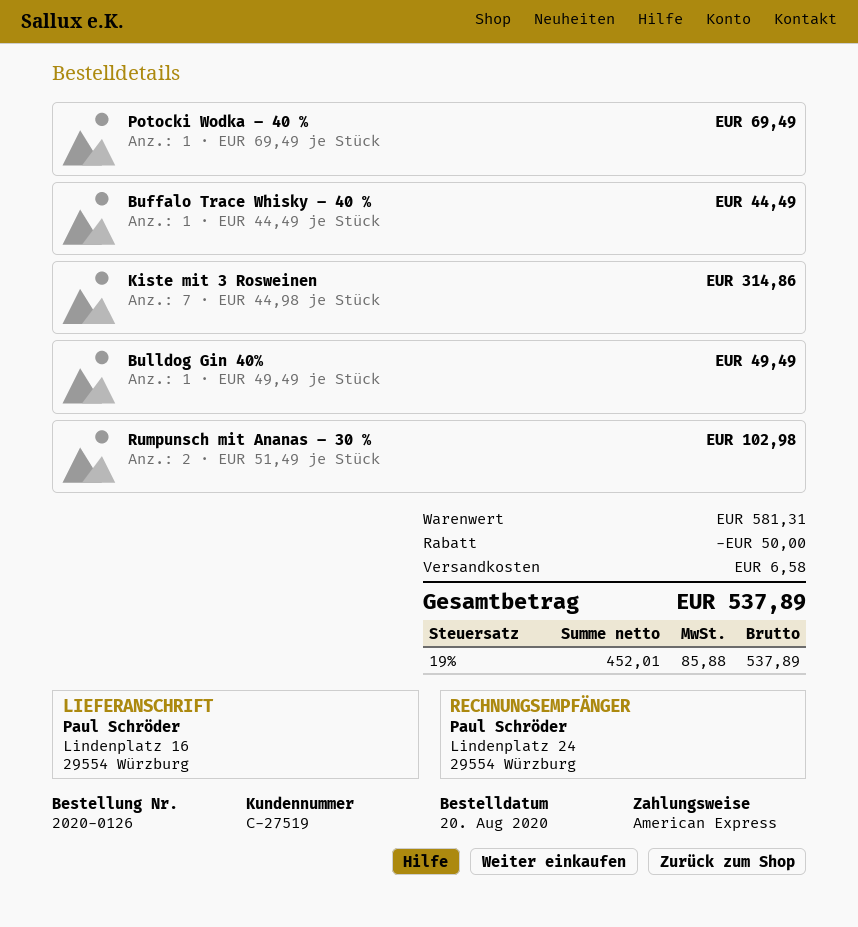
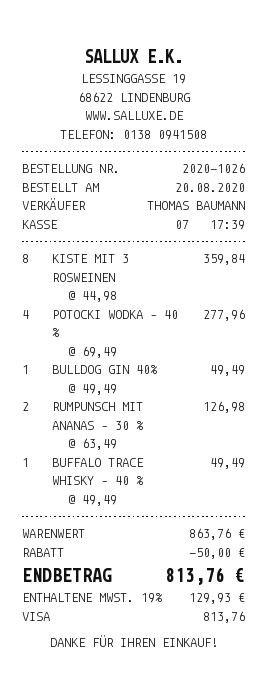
order number: 2020-0126 -> 2020-1026
payment method: American Express -> Visa
Potocki Wodka – 40 %: 1 x 69.49 = 69.49 -> 4 x 69.49 = 277.96
Buffalo Trace Whisky – 40 %: 1 x 44.49 = 44.49 -> 1 x 49.49 = 49.49
Kiste mit 3 Rosweinen: 7 x 44.98 = 314.86 -> 8 x 44.98 = 359.84
Rumpunsch mit Ananas – 30 %: 2 x 51.49 = 102.98 -> 2 x 63.49 = 126.98
subtotal: 581.31 -> 863.76
shipping: 6.58 -> none
tax: 19% = 85.88 -> 19% = 129.93
total: 537.89 -> 813.76

